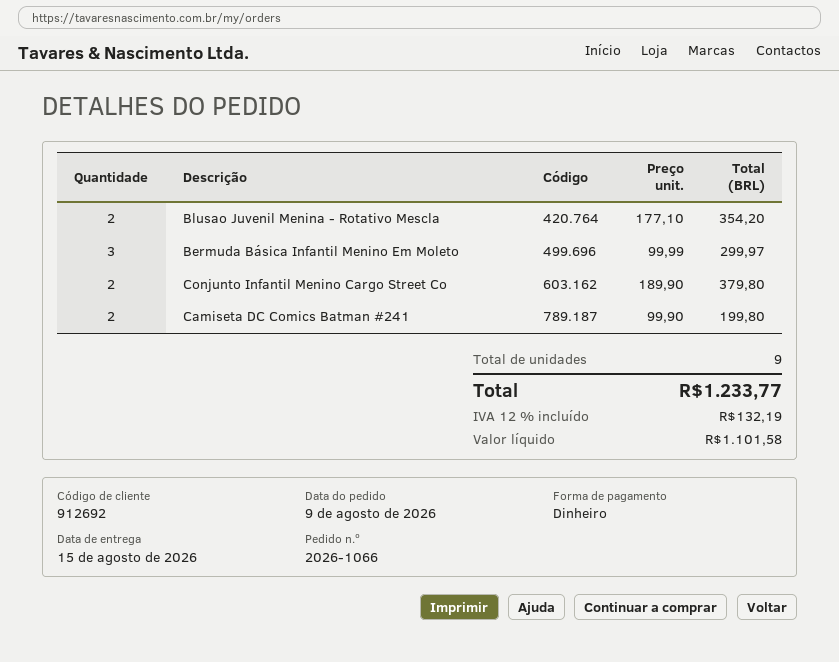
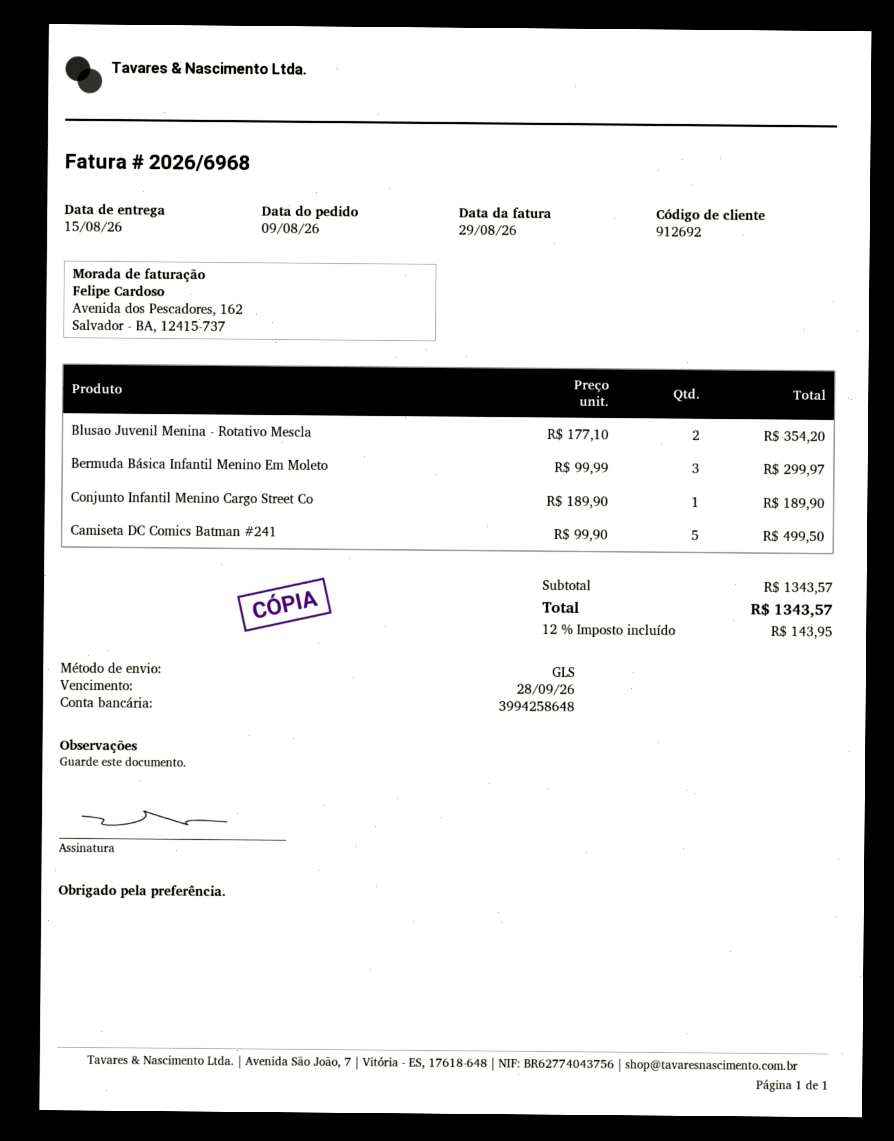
Conjunto Infantil Menino Cargo Street Co: 2 x 189.90 = 379.80 -> 1 x 189.90 = 189.90
Camiseta DC Comics Batman #241: 2 x 99.90 = 199.80 -> 5 x 99.90 = 499.50
tax: 12% = 132.19 -> 12% = 143.95
total: 1233.77 -> 1343.57

